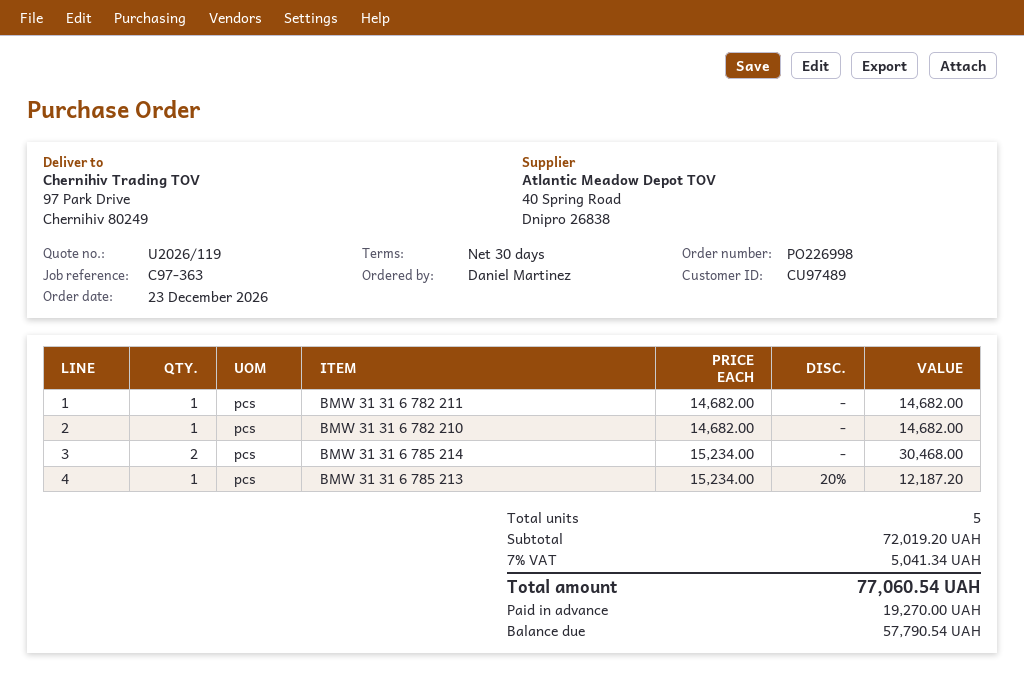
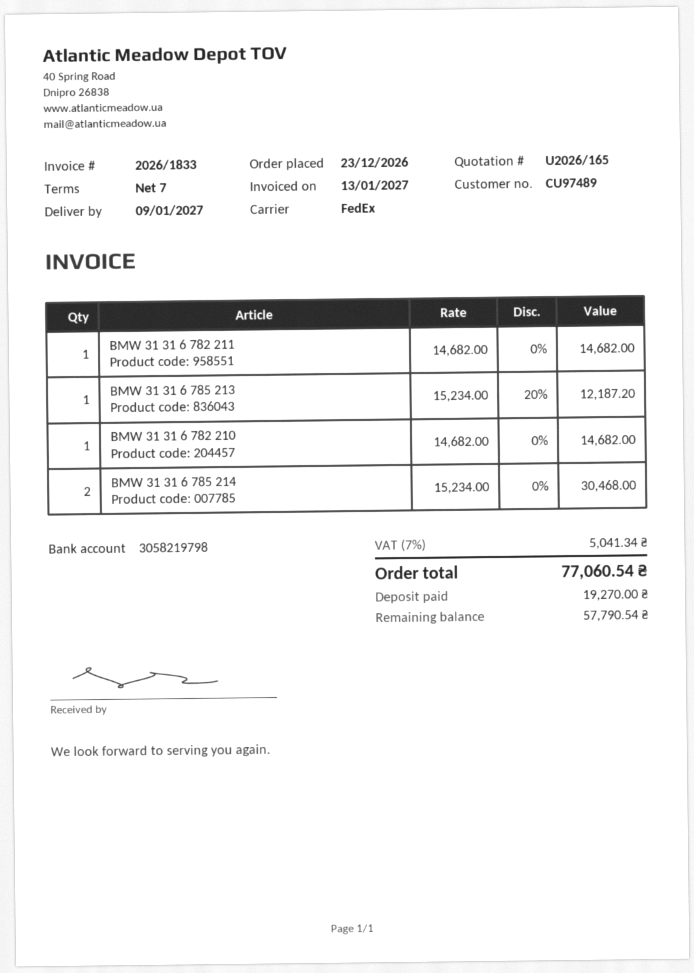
quote number: U2026/119 -> U2026/165
payment terms: 30 days -> 7 days

